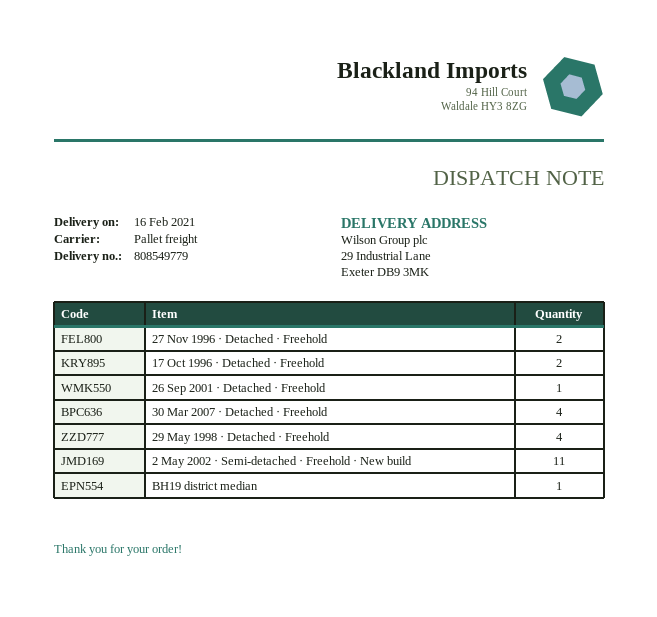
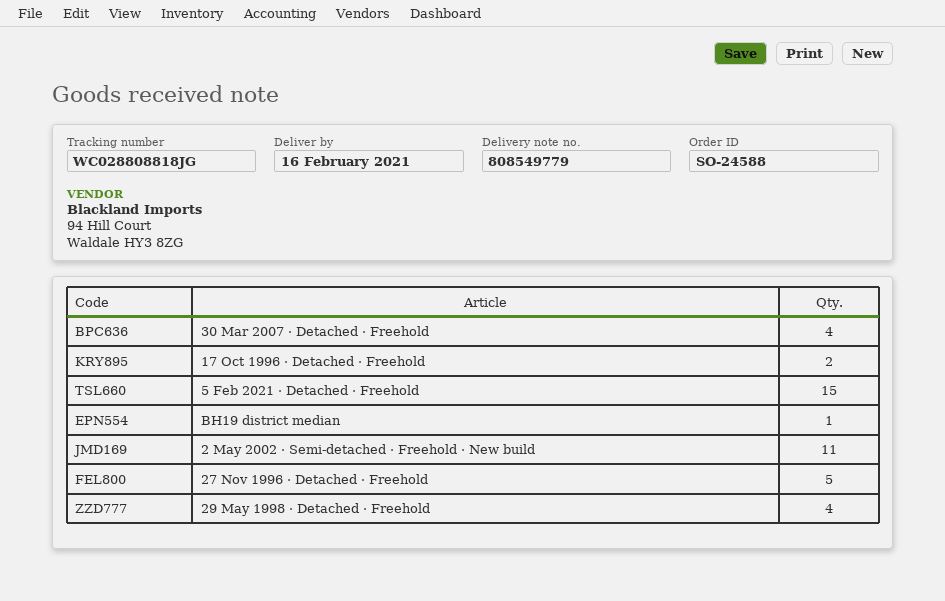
27 Nov 1996 · Detached · Freehold: 2 -> 5
26 Sep 2001 · Detached · Freehold: 1 -> none
5 Feb 2021 · Detached · Freehold: none -> 15

